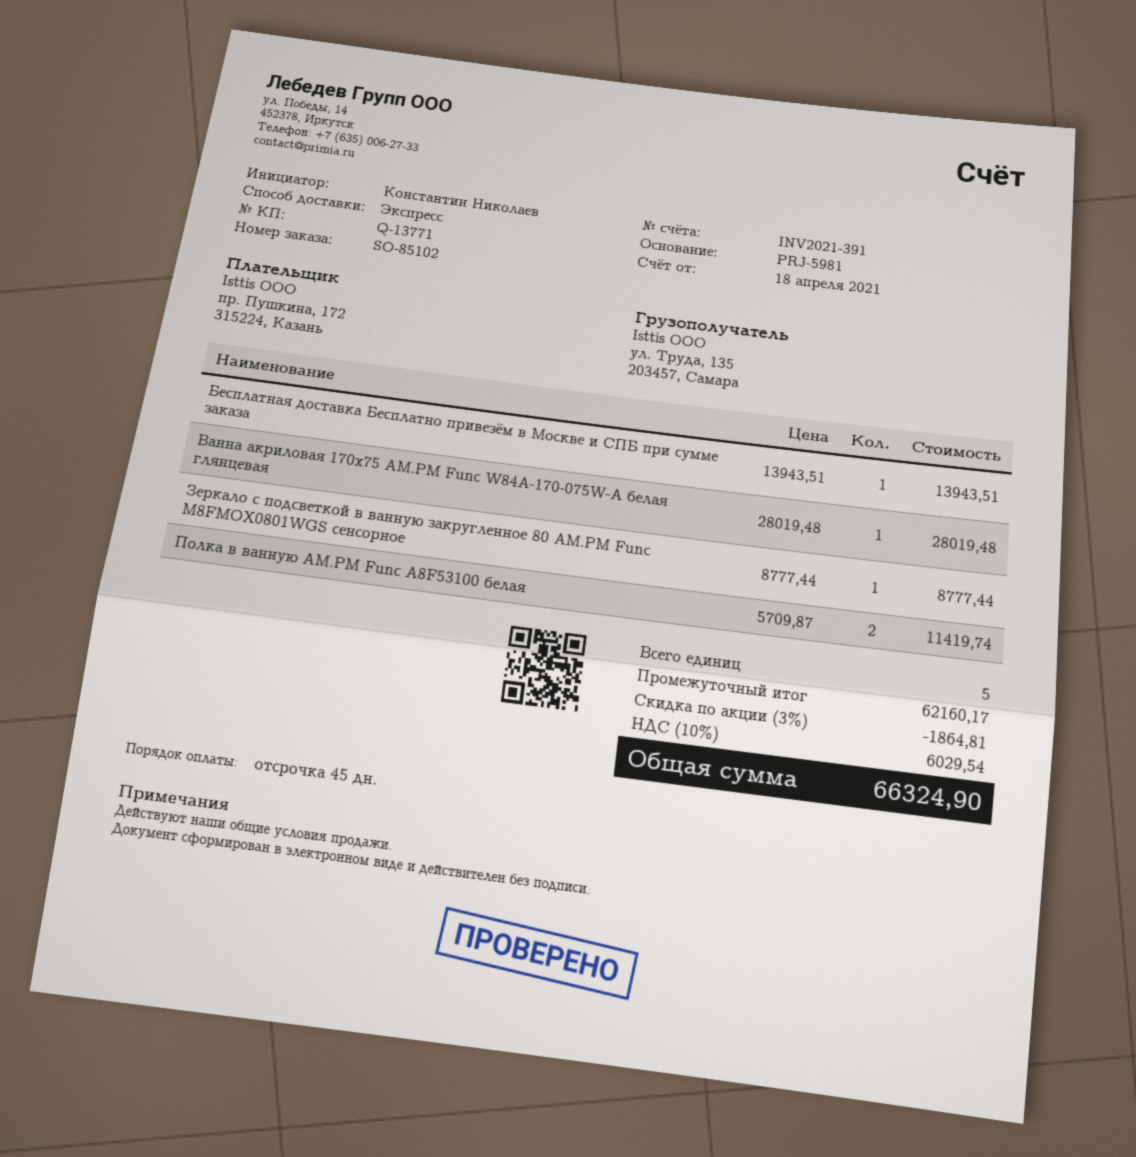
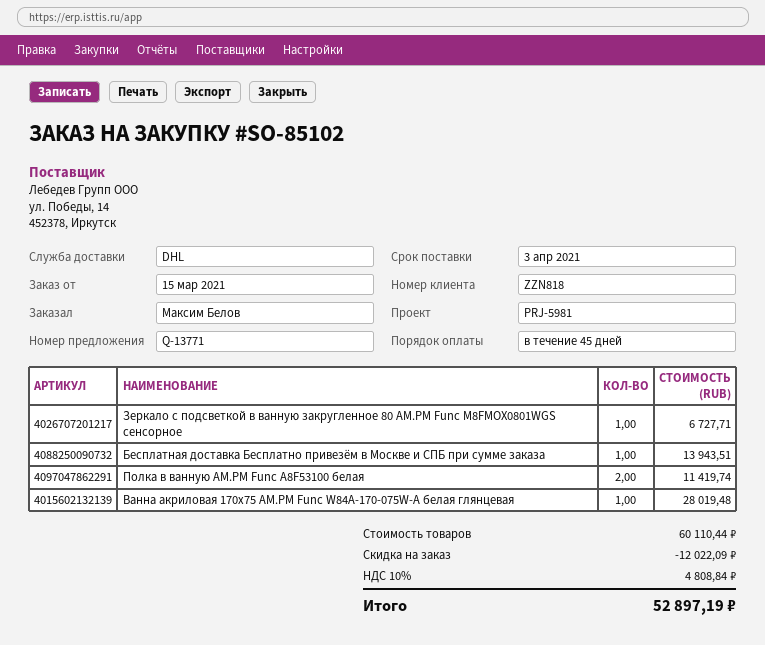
ordered by: Константин Николаев -> Максим Белов
shipping method: express -> DHL
Зеркало с подсветкой в ванную закругленное 80 AM.PM Func M8FMOX0801WGS сенсорное: 1 for 8777.44 -> 1 for 6727.71
subtotal: 62160.17 -> 60110.44
discount: 1864.81 -> 12022.09
tax: 10% = 6029.54 -> 10% = 4808.84
total: 66324.90 -> 52897.19

